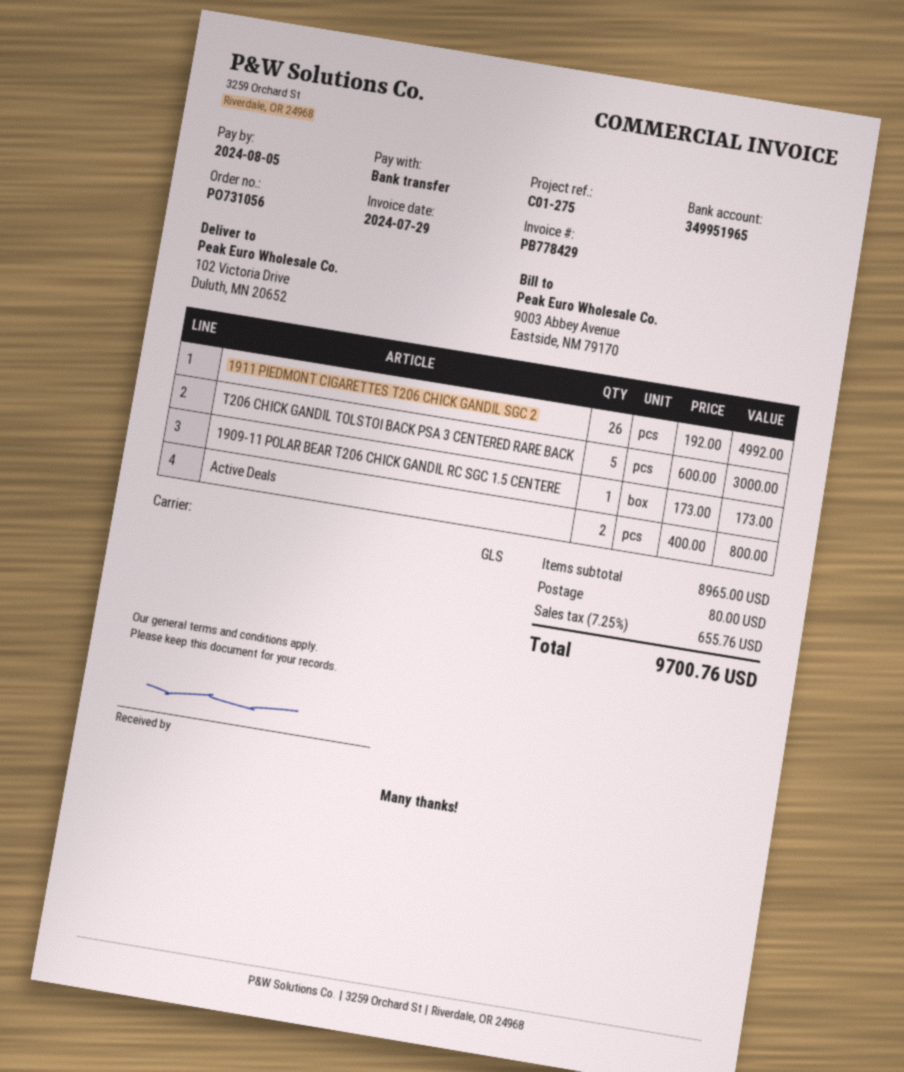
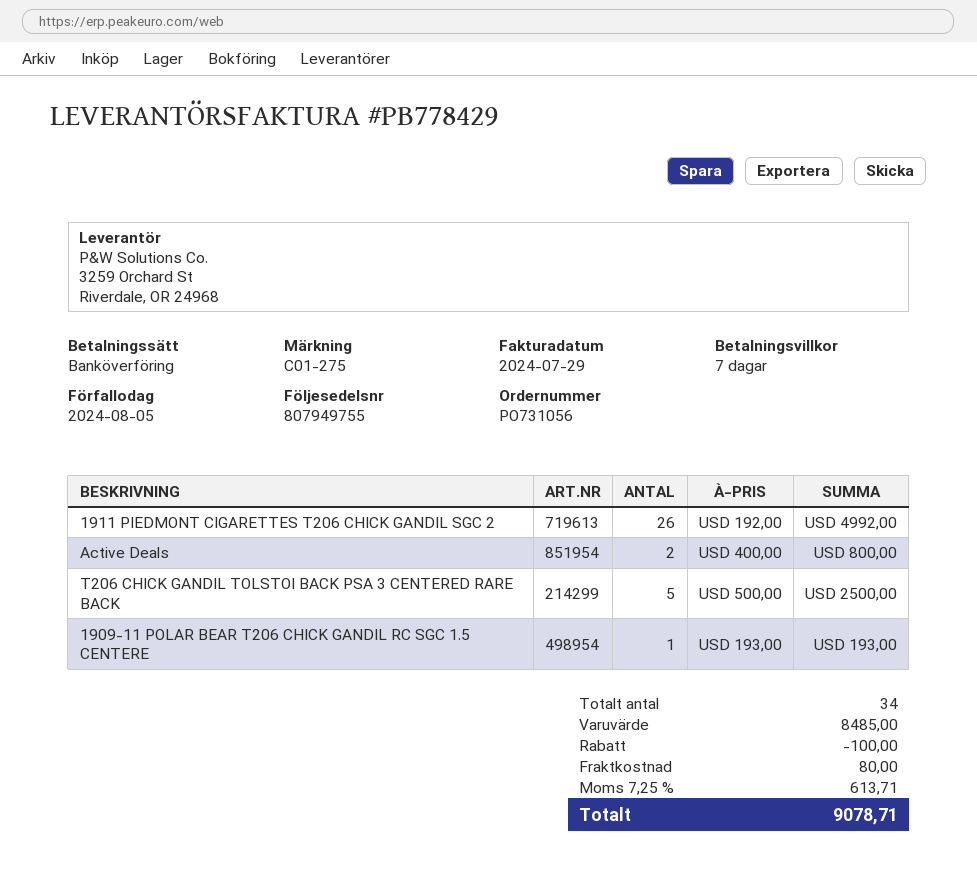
T206 CHICK GANDIL TOLSTOI BACK PSA 3 CENTERED RARE BACK: 5 x 600.00 = 3000.00 -> 5 x 500.00 = 2500.00
1909-11 POLAR BEAR T206 CHICK GANDIL RC SGC 1.5 CENTERE: 1 x 173.00 = 173.00 -> 1 x 193.00 = 193.00
subtotal: 8965.00 -> 8485.00
discount: none -> 100.00
tax: 7.25% = 655.76 -> 7.25% = 613.71
total: 9700.76 -> 9078.71

